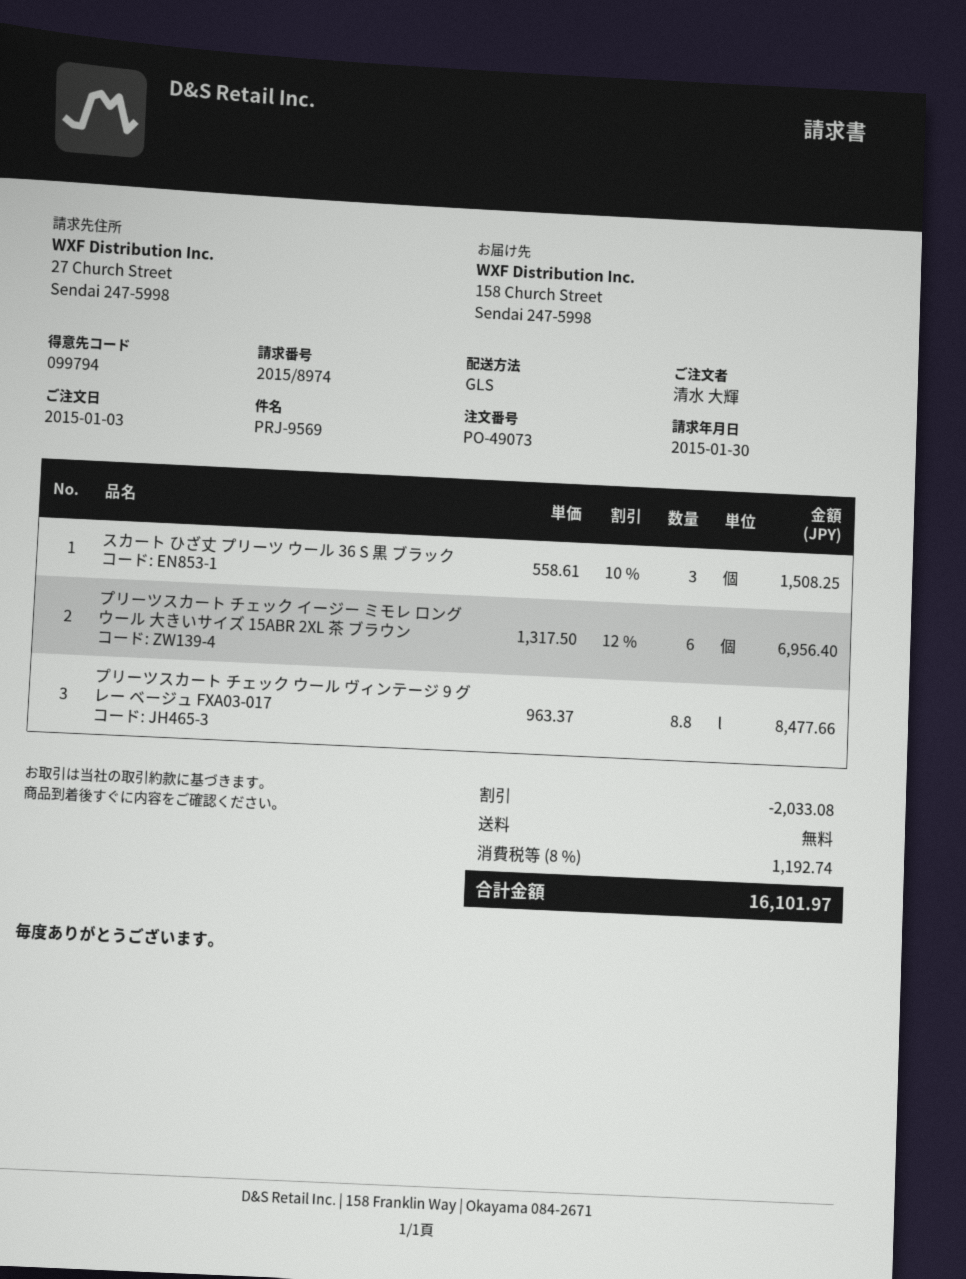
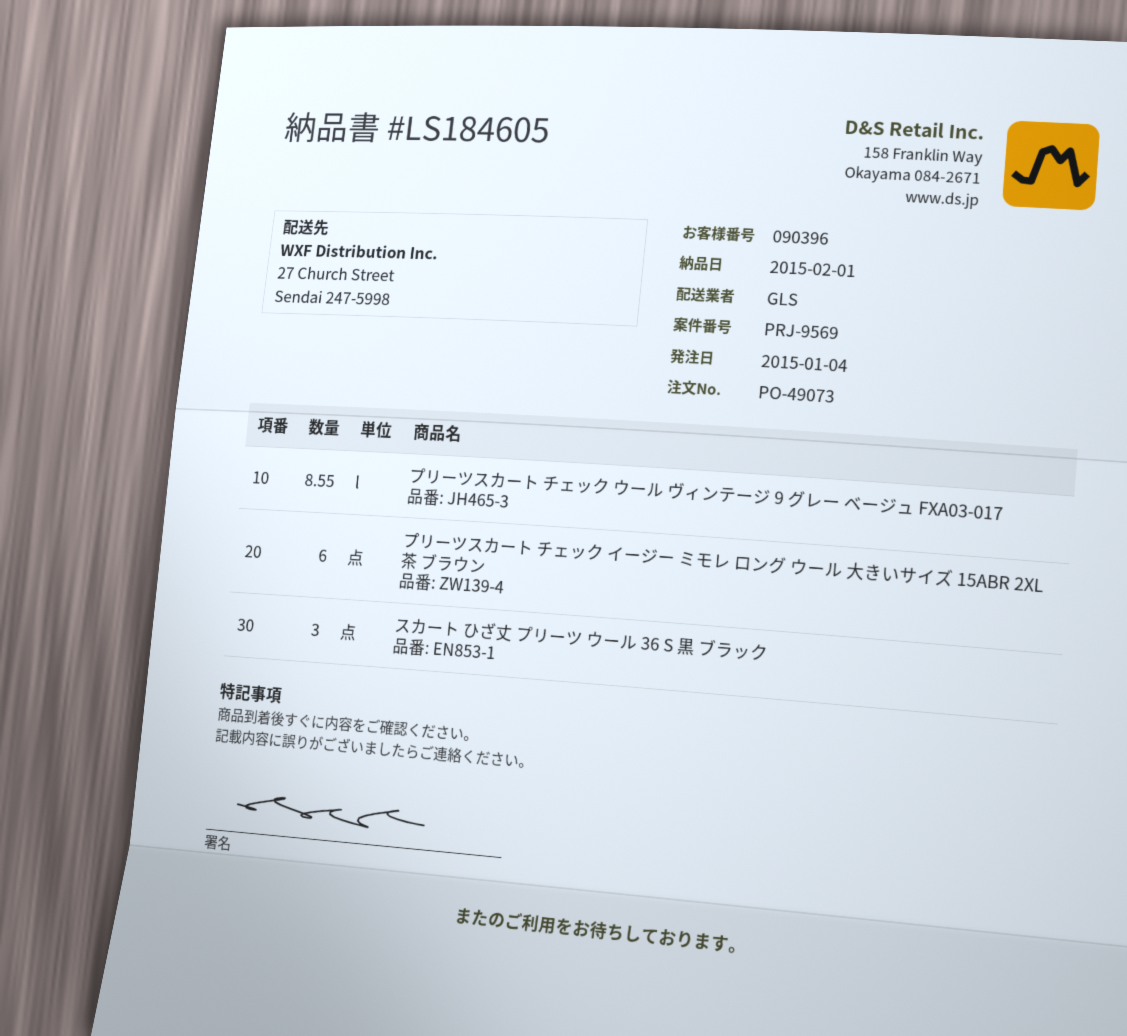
order date: 2015-01-03 -> 2015-01-04
customer number: 099794 -> 090396
ship to: 158 Church Street, Sendai 247-5998 -> 27 Church Street, Sendai 247-5998
プリーツスカート チェック ウール ヴィンテージ 9 グレー ベージュ FXA03-017: 8.8 -> 8.55

